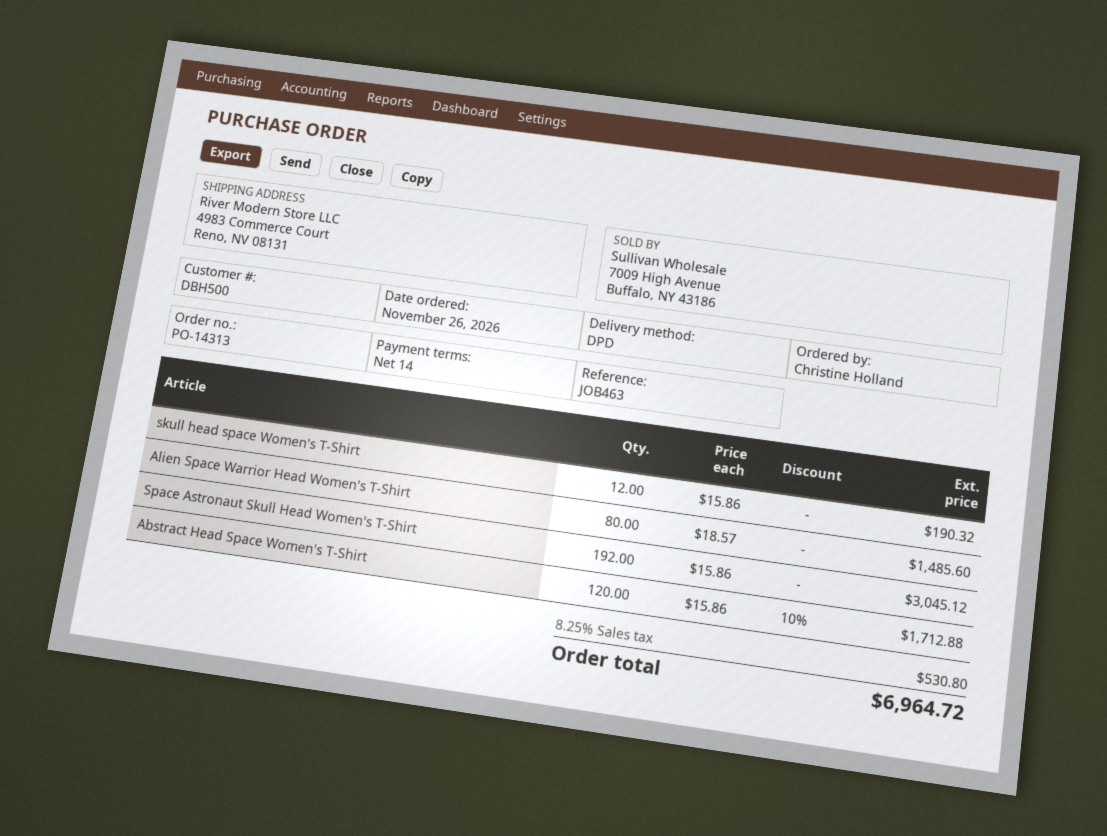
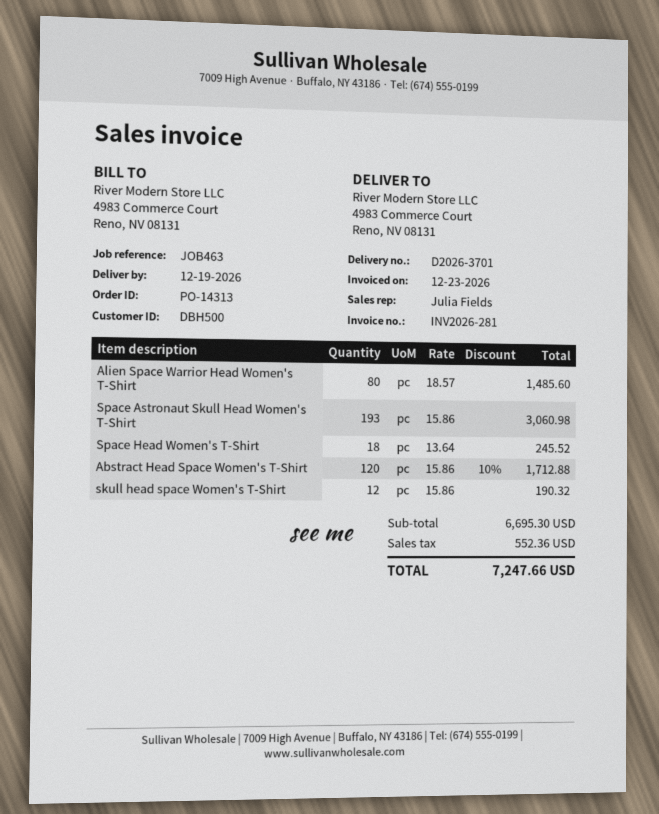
Space Astronaut Skull Head Women's T-Shirt: 192 x 15.86 = 3045.12 -> 193 x 15.86 = 3060.98
Space Head Women's T-Shirt: none -> 18 x 13.64 = 245.52
tax: 530.80 -> 552.36
total: 6964.72 -> 7247.66

